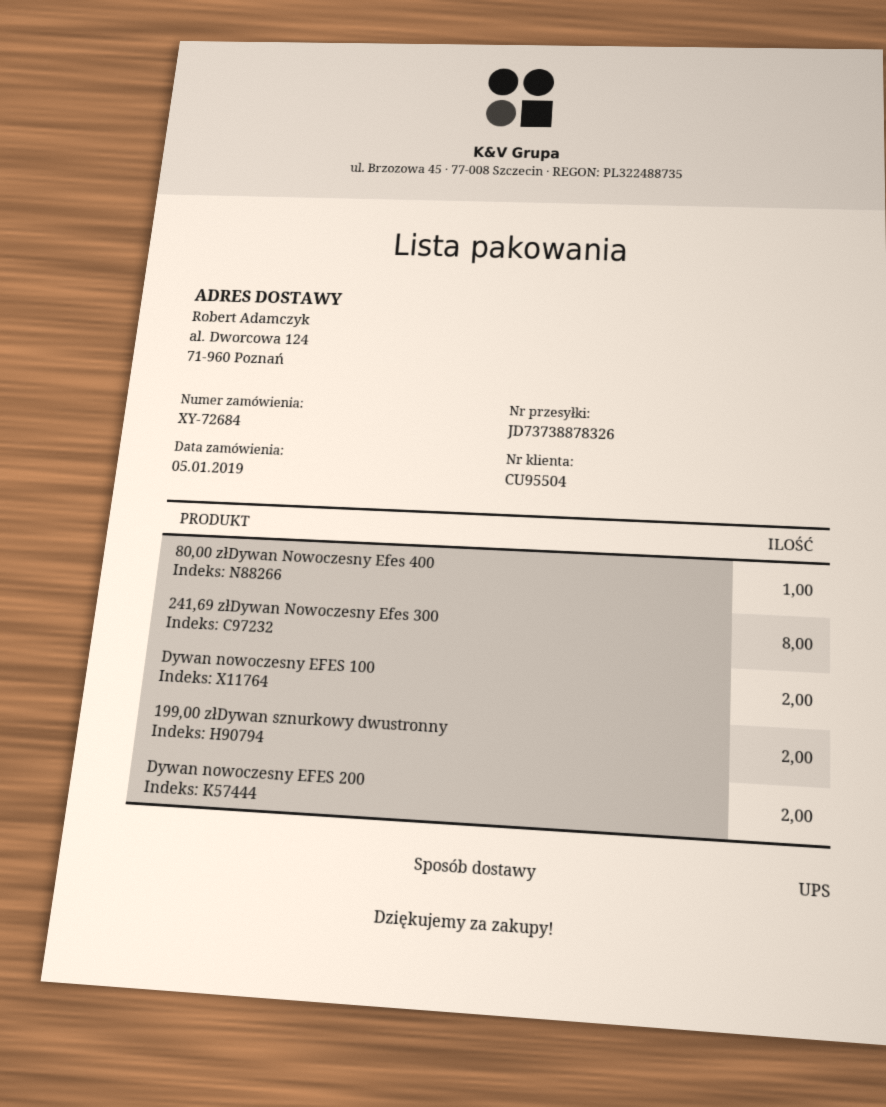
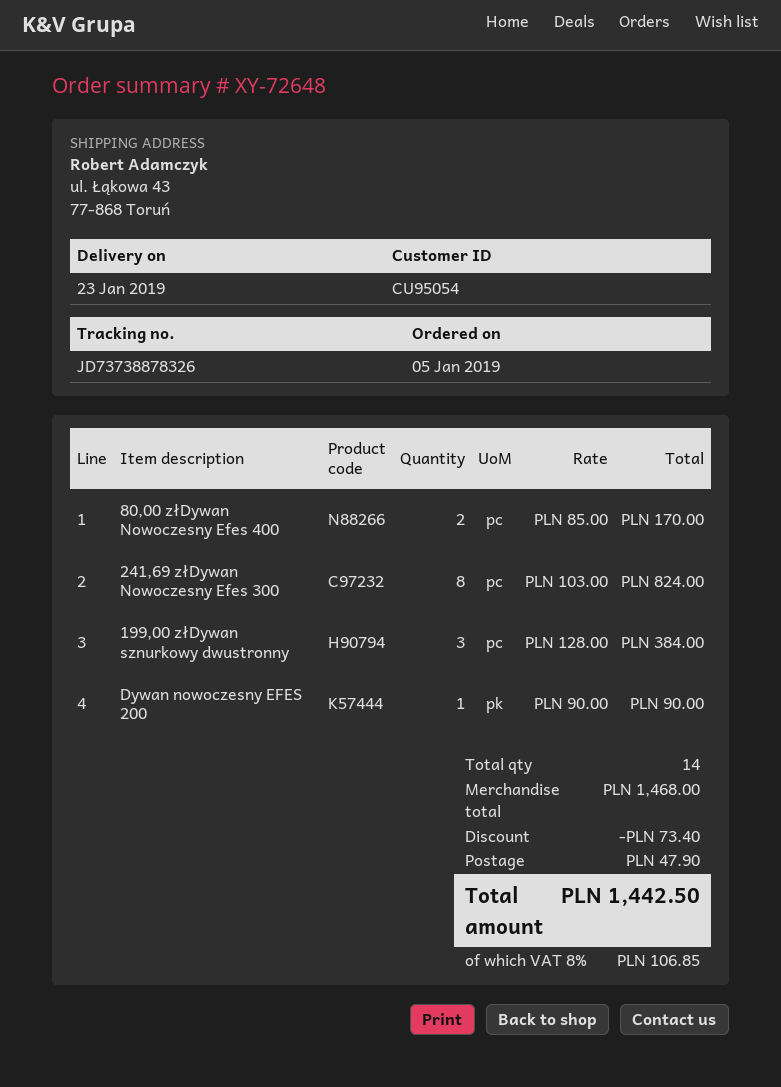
order number: XY-72684 -> XY-72648
customer number: CU95504 -> CU95054
ship to: al. Dworcowa 124, 71-960 Poznań -> ul. Łąkowa 43, 77-868 Toruń
80,00 złDywan Nowoczesny Efes 400: 1 -> 2
Dywan nowoczesny EFES 100: 2 -> none
199,00 złDywan sznurkowy dwustronny: 2 -> 3
Dywan nowoczesny EFES 200: 2 -> 1

